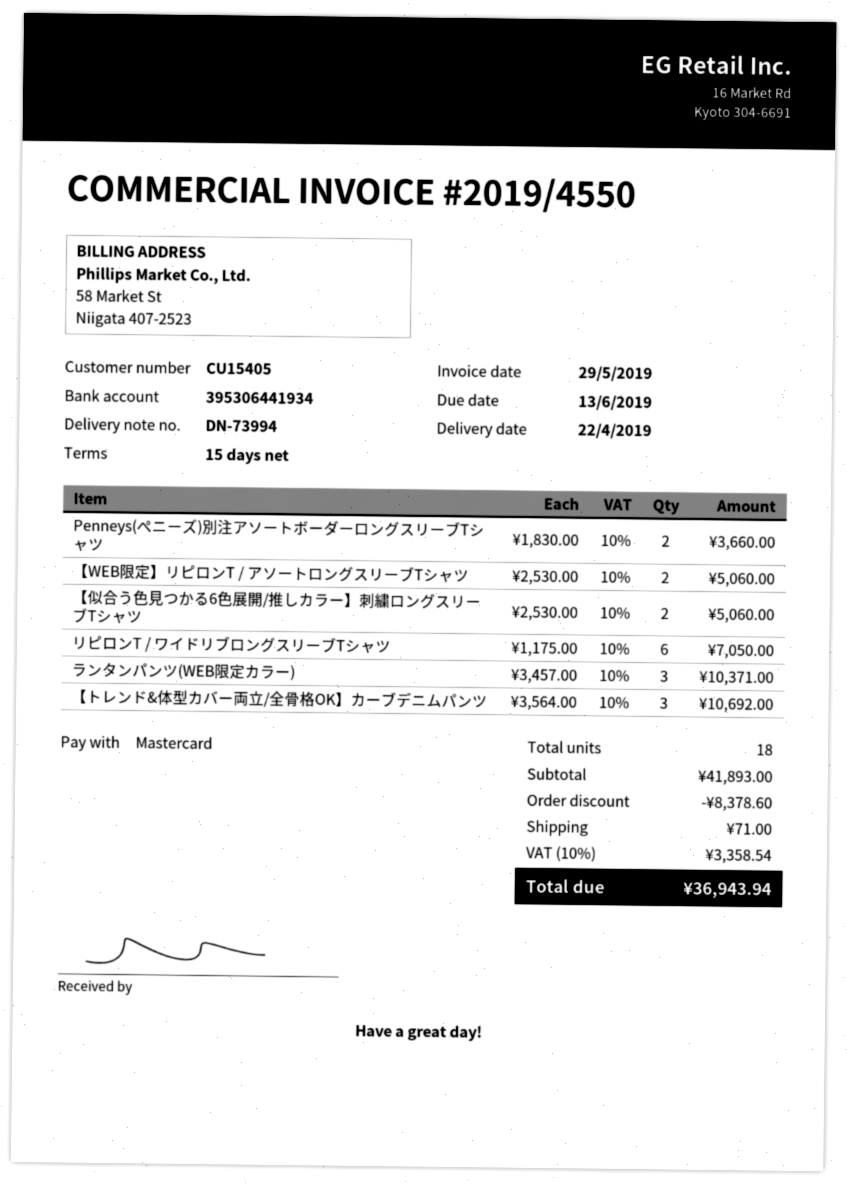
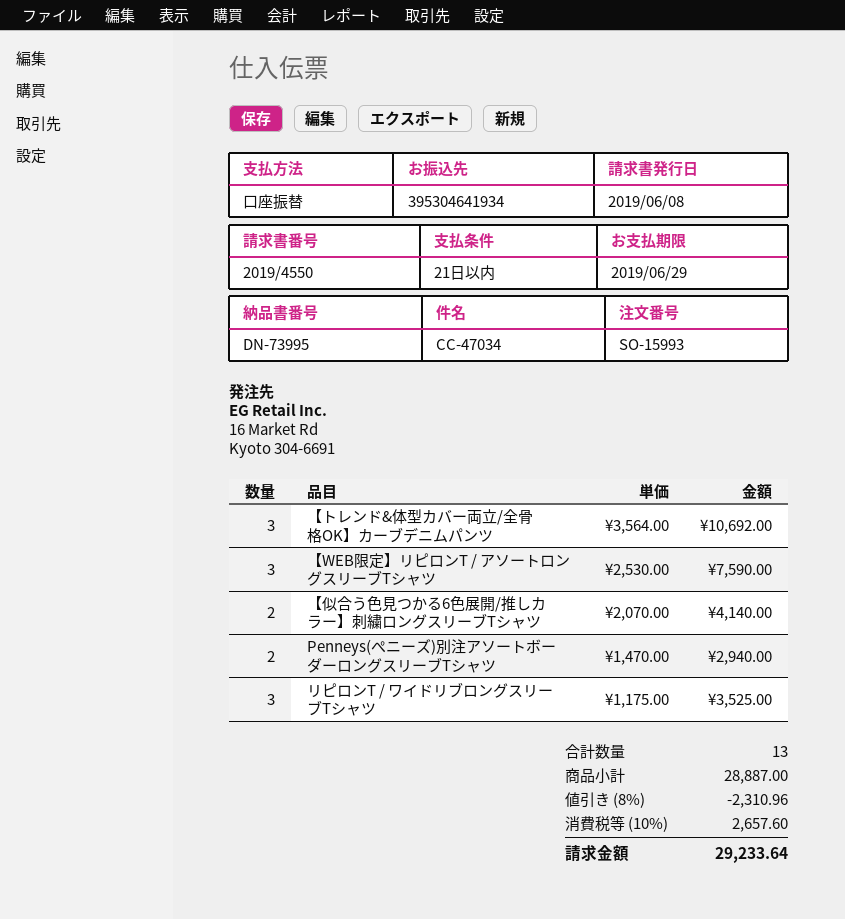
delivery note number: DN-73994 -> DN-73995
invoice date: 2019-05-29 -> 2019-06-08
payment terms: 15 days -> 21 days
due date: 2019-06-13 -> 2019-06-29
payment method: Mastercard -> direct debit
bank account: 395306441934 -> 395304641934
Penneys(ぺニーズ)別注アソートボーダーロングスリーブTシャツ: 2 x 1830.00 = 3660.00 -> 2 x 1470.00 = 2940.00
【WEB限定】リピロンT / アソートロングスリーブTシャツ: 2 x 2530.00 = 5060.00 -> 3 x 2530.00 = 7590.00
【似合う色見つかる6色展開/推しカラー】刺繍ロングスリーブTシャツ: 2 x 2530.00 = 5060.00 -> 2 x 2070.00 = 4140.00
リピロンT / ワイドリブロングスリーブTシャツ: 6 x 1175.00 = 7050.00 -> 3 x 1175.00 = 3525.00
ランタンパンツ(WEB限定カラー): 3 x 3457.00 = 10371.00 -> none
total quantity: 18 -> 13
subtotal: 41893.00 -> 28887.00
discount: 8378.60 -> 2310.96
shipping: 71.00 -> none
tax: 10% = 3358.54 -> 10% = 2657.60
total: 36943.94 -> 29233.64

